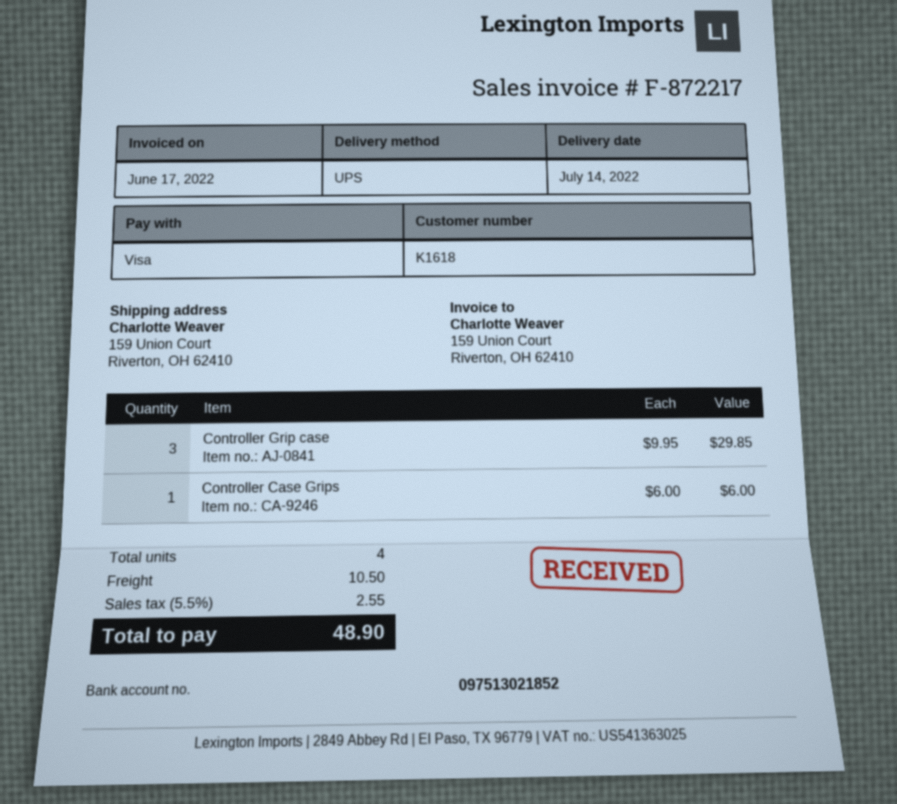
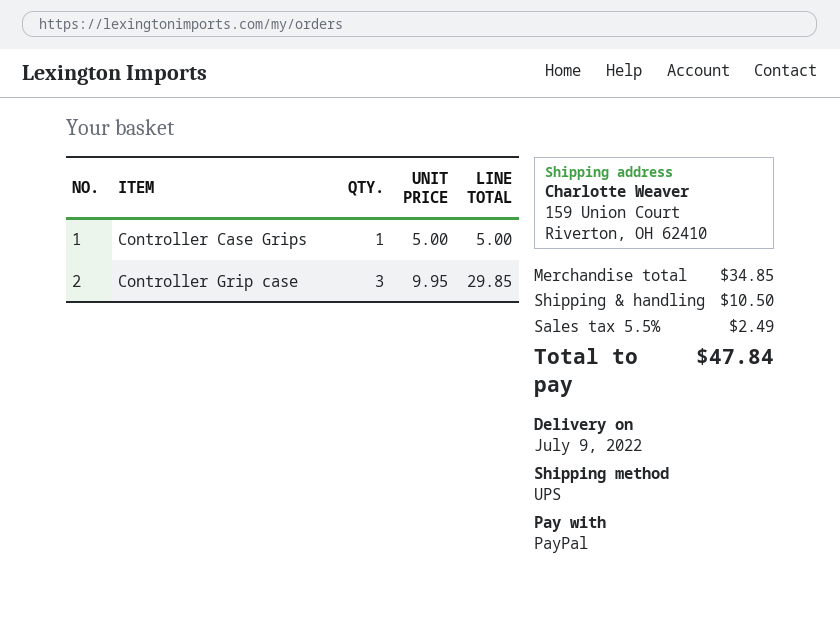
delivery date: 2022-07-14 -> 2022-07-09
payment method: Visa -> PayPal
Controller Case Grips: 1 x 6.00 = 6.00 -> 1 x 5.00 = 5.00
tax: 5.5% = 2.55 -> 5.5% = 2.49
total: 48.90 -> 47.84

